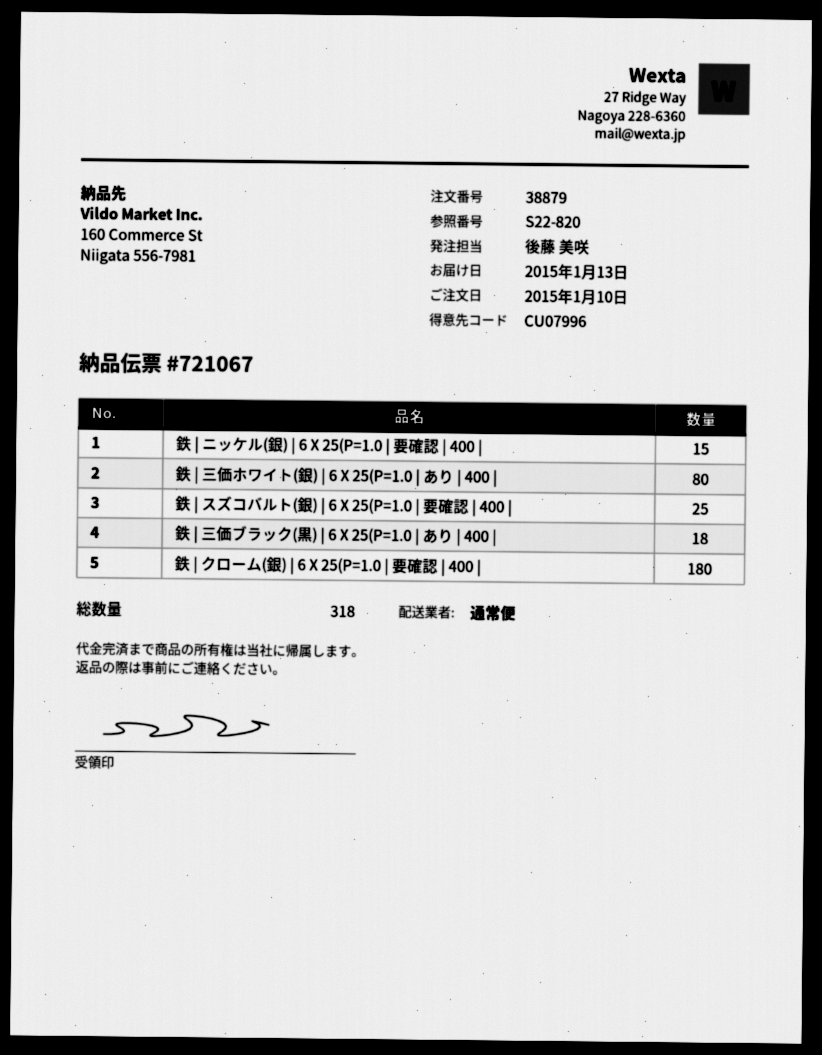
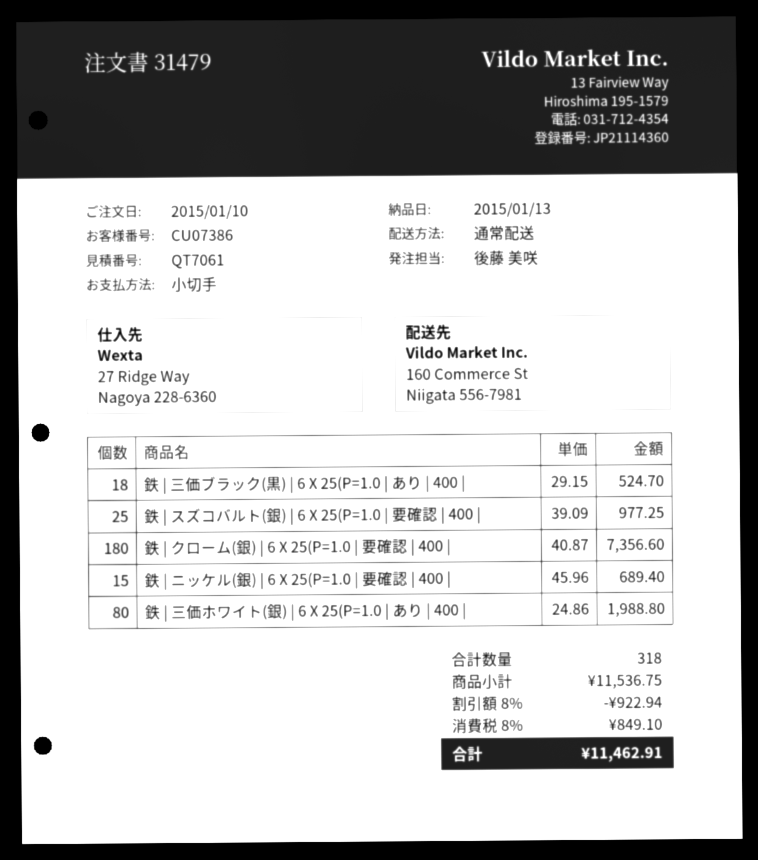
order number: 38879 -> 31479
customer number: CU07996 -> CU07386

